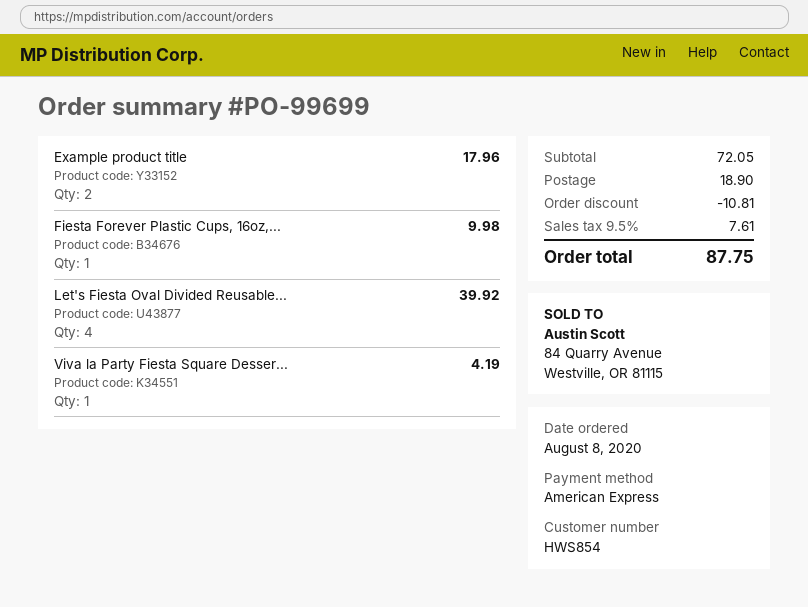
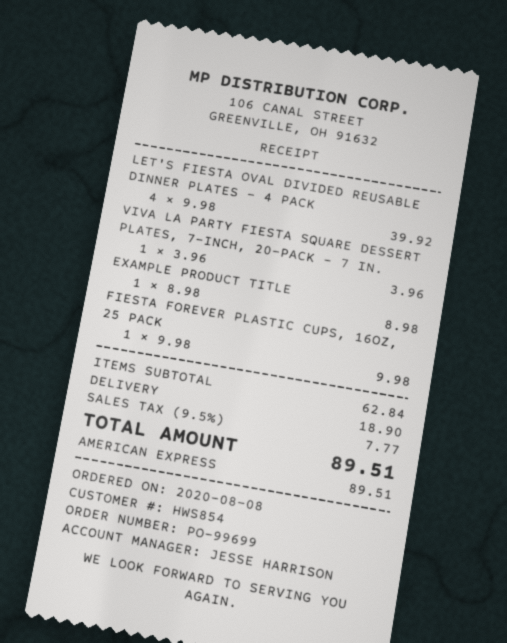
Example product title: 2 for 17.96 -> 1 for 8.98
Viva la Party Fiesta Square Desser...: 1 for 4.19 -> 1 for 3.96
subtotal: 72.05 -> 62.84
discount: 10.81 -> none
tax: 9.5% = 7.61 -> 9.5% = 7.77
total: 87.75 -> 89.51

